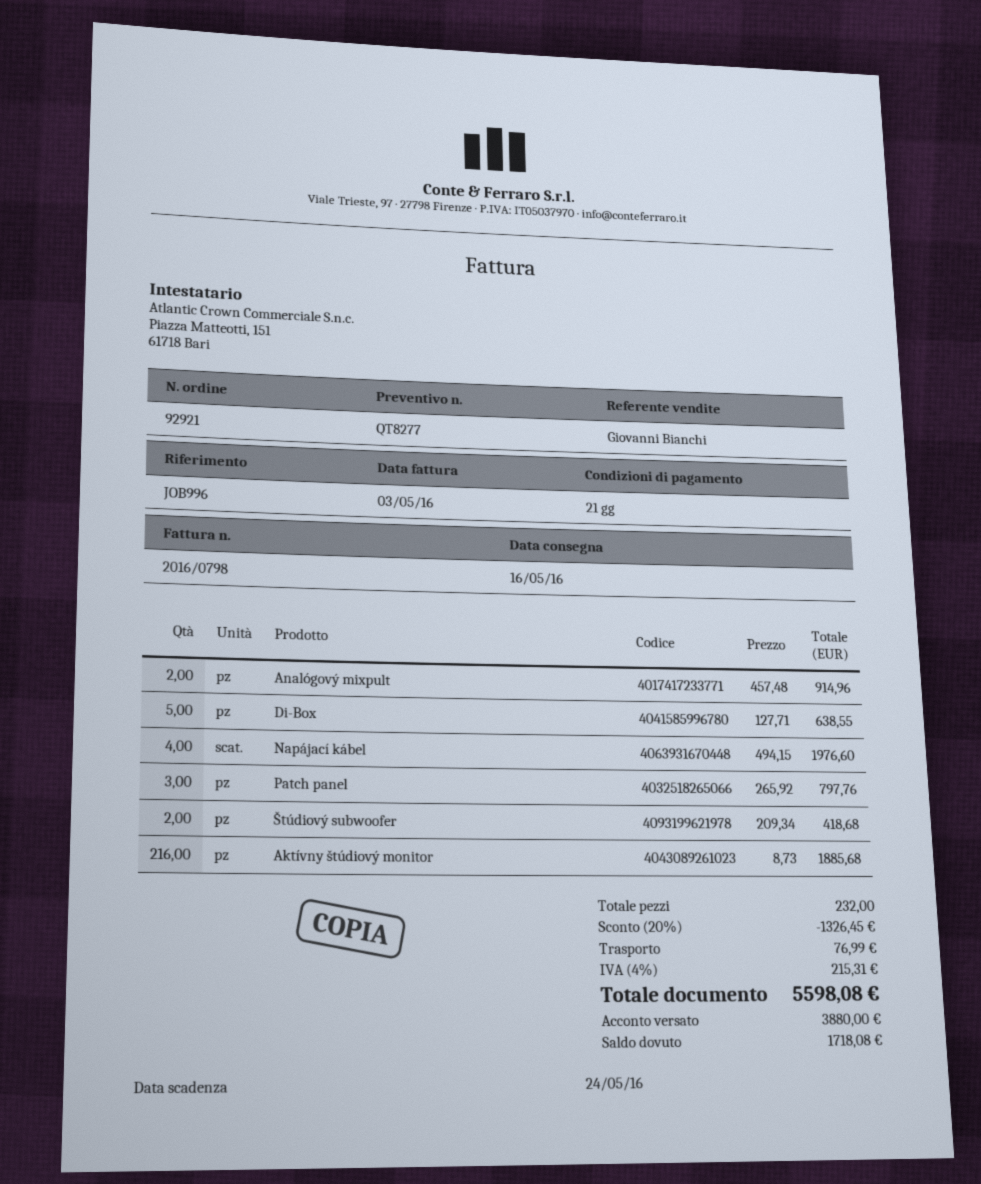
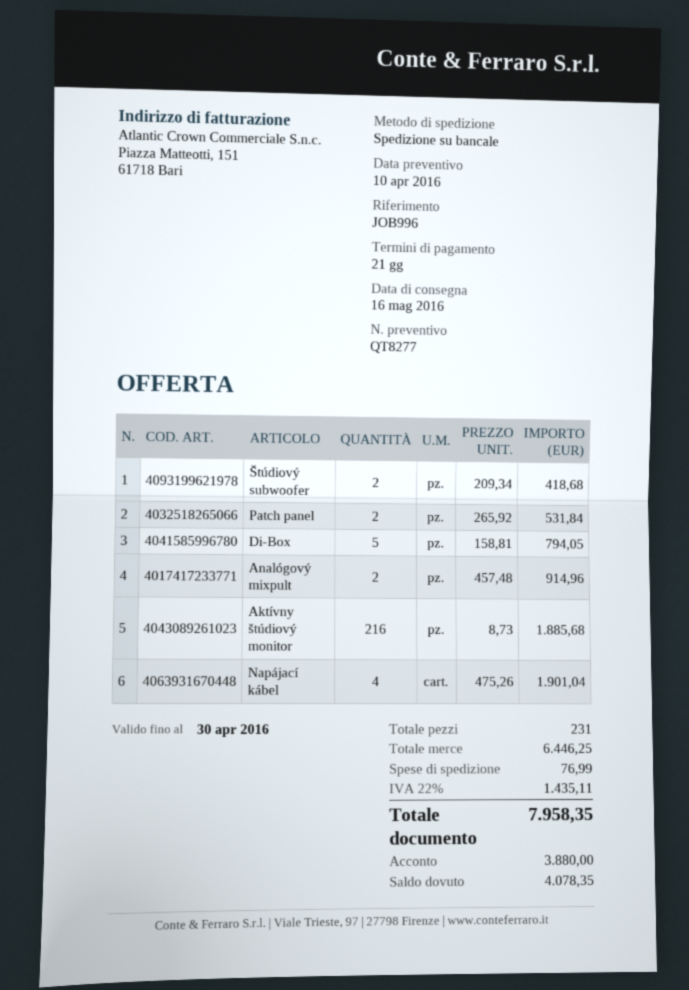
Di-Box: 5 x 127.71 = 638.55 -> 5 x 158.81 = 794.05
Napájací kábel: 4 x 494.15 = 1976.60 -> 4 x 475.26 = 1901.04
Patch panel: 3 x 265.92 = 797.76 -> 2 x 265.92 = 531.84
total quantity: 232 -> 231
discount: 20% = 1326.45 -> none
tax: 4% = 215.31 -> 22% = 1435.11
total: 5598.08 -> 7958.35
balance: 1718.08 -> 4078.35

